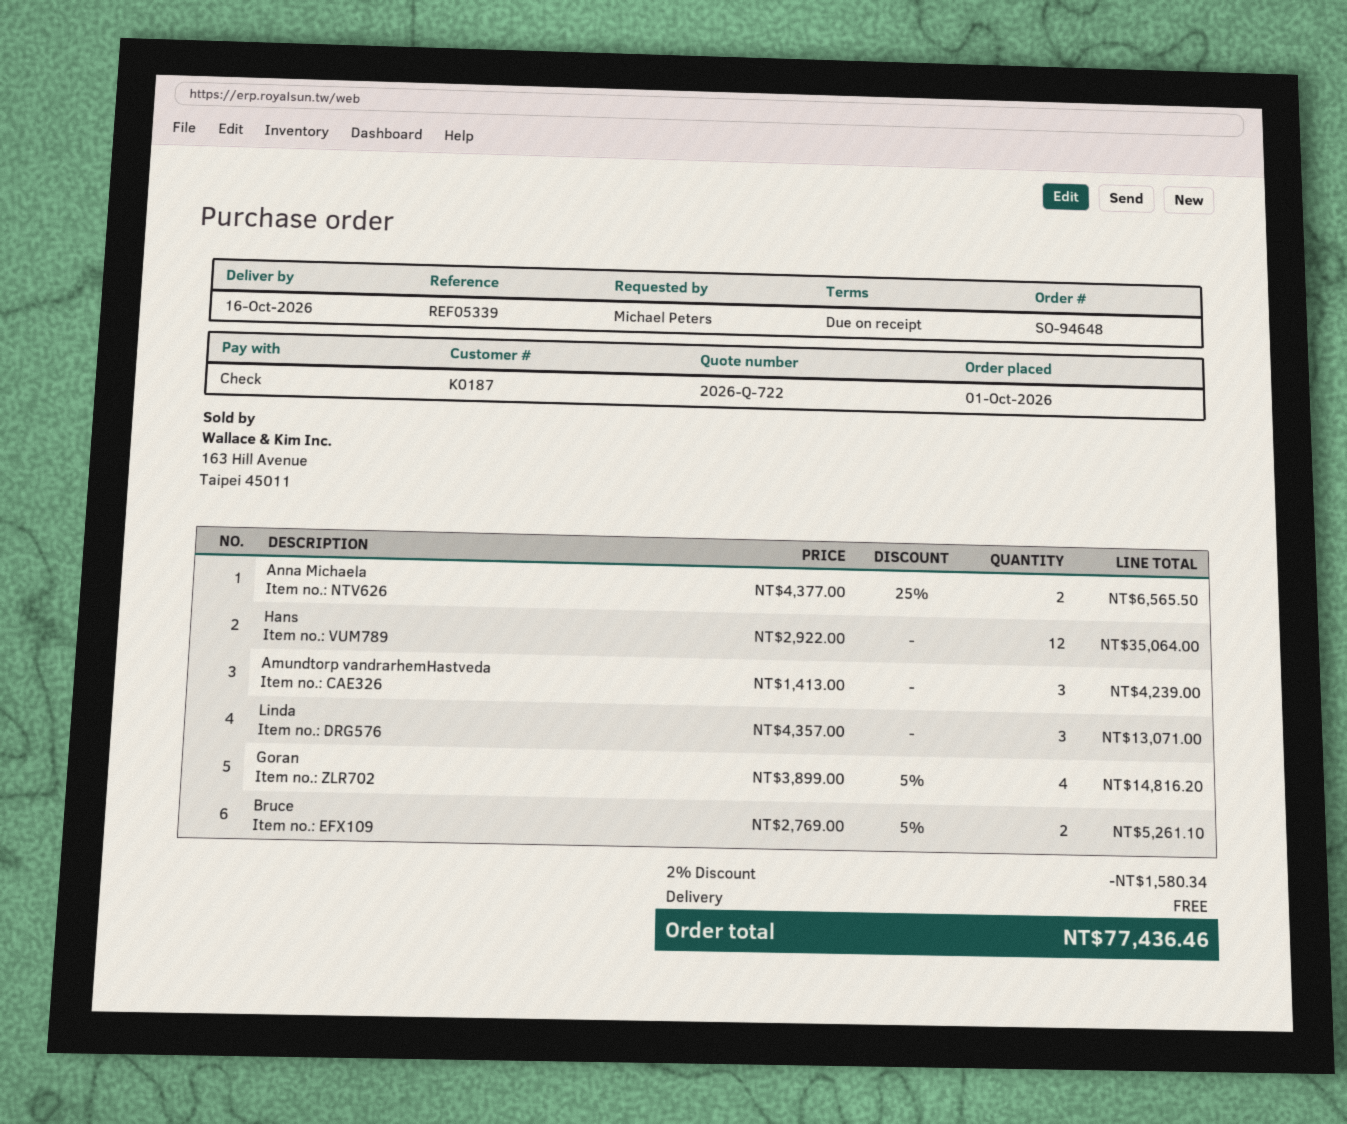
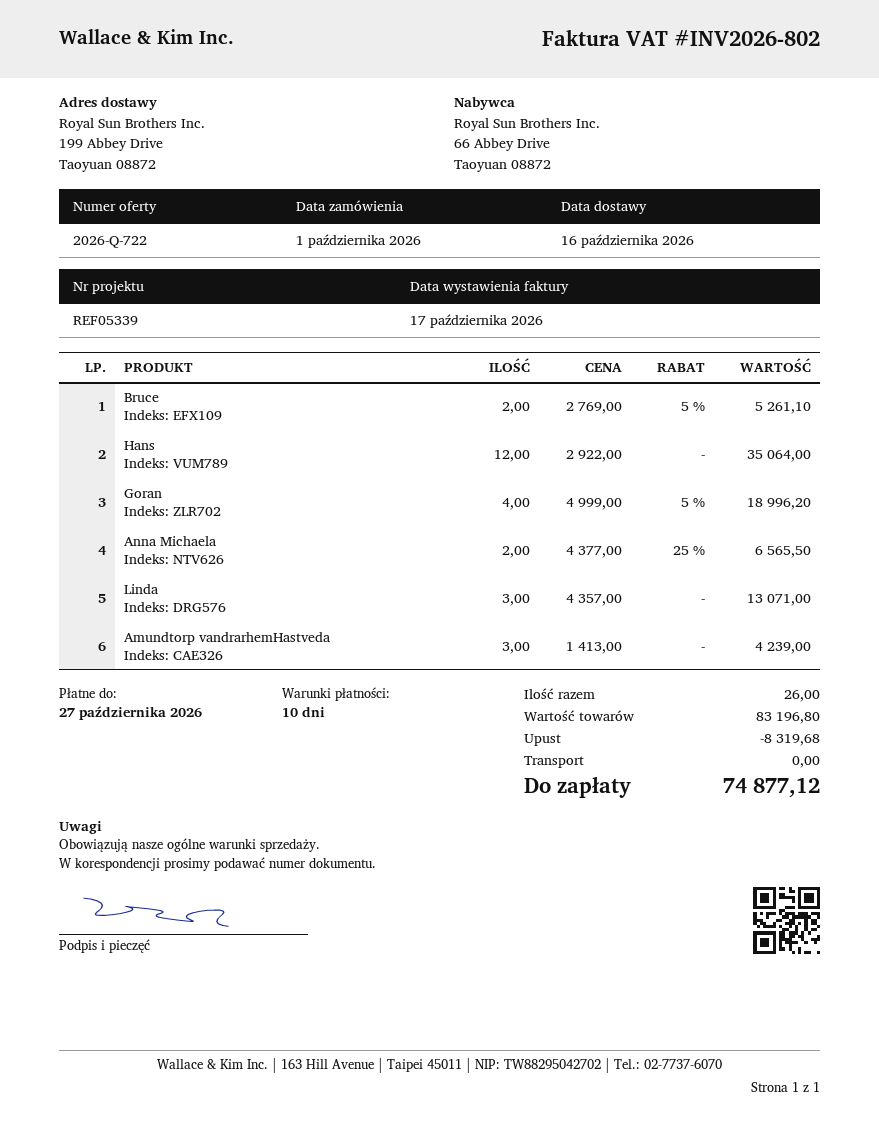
payment terms: on receipt -> 10 days
Goran: 4 x 3899.00 - 5% = 14816.20 -> 4 x 4999.00 - 5% = 18996.20
discount: 1580.34 -> 8319.68
total: 77436.46 -> 74877.12

